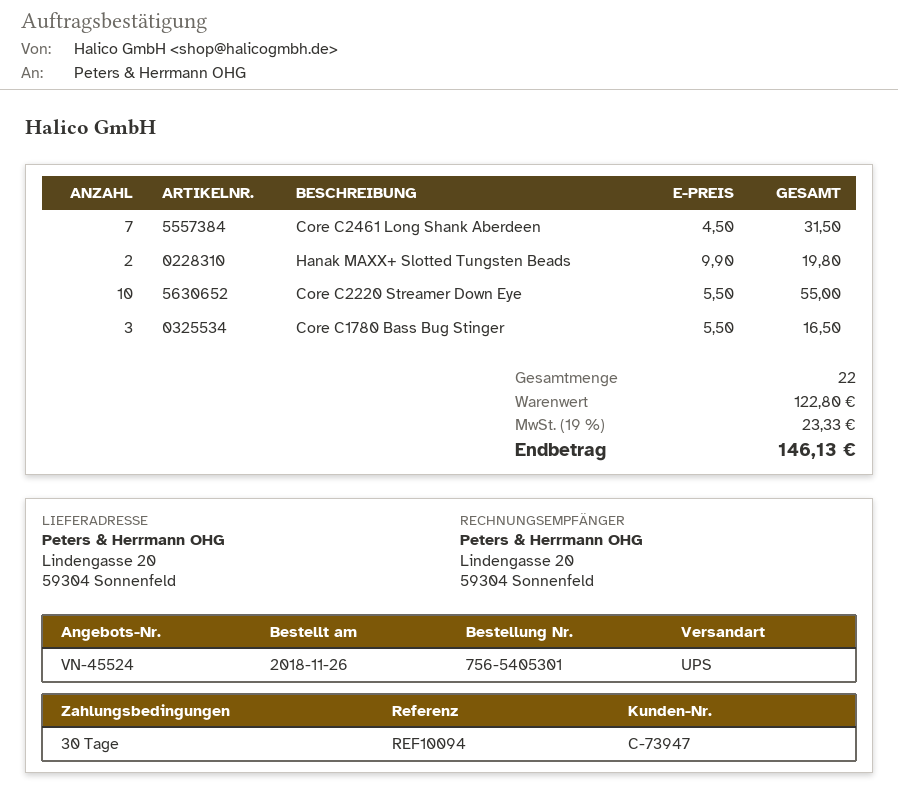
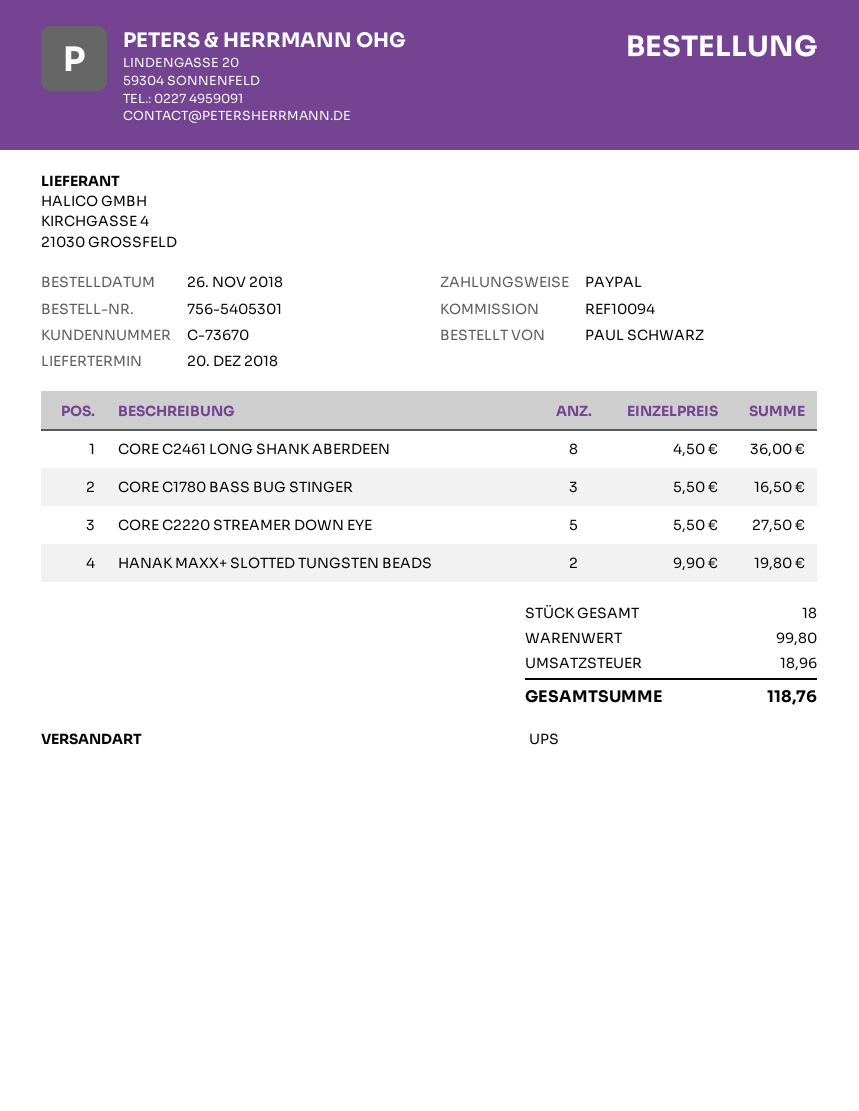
customer number: C-73947 -> C-73670
Core C2461 Long Shank Aberdeen: 7 x 4.50 = 31.50 -> 8 x 4.50 = 36.00
Core C2220 Streamer Down Eye: 10 x 5.50 = 55.00 -> 5 x 5.50 = 27.50
total quantity: 22 -> 18
subtotal: 122.80 -> 99.80
tax: 23.33 -> 18.96
total: 146.13 -> 118.76

